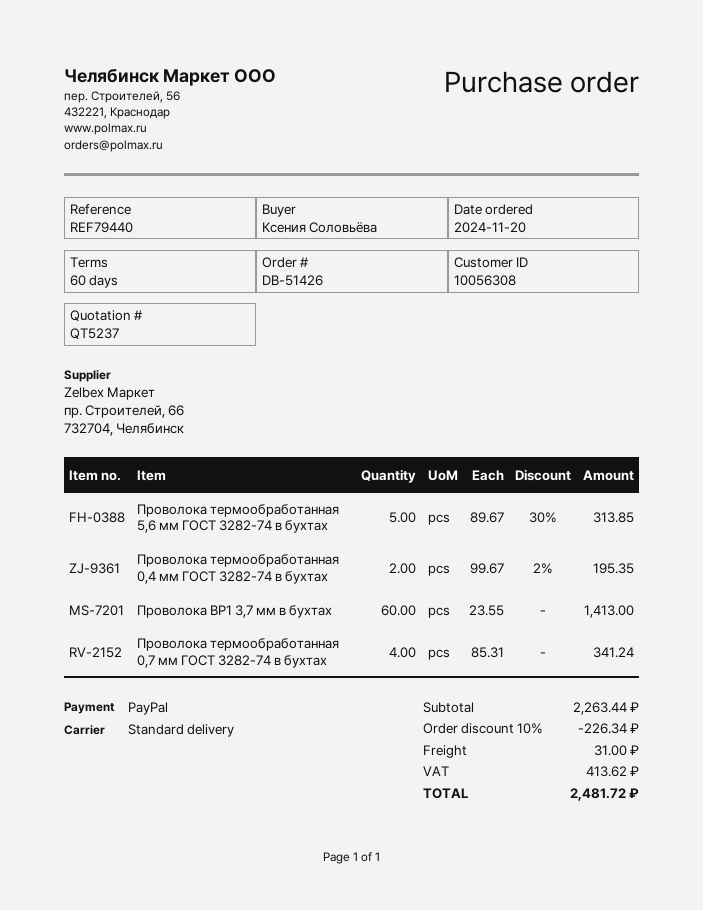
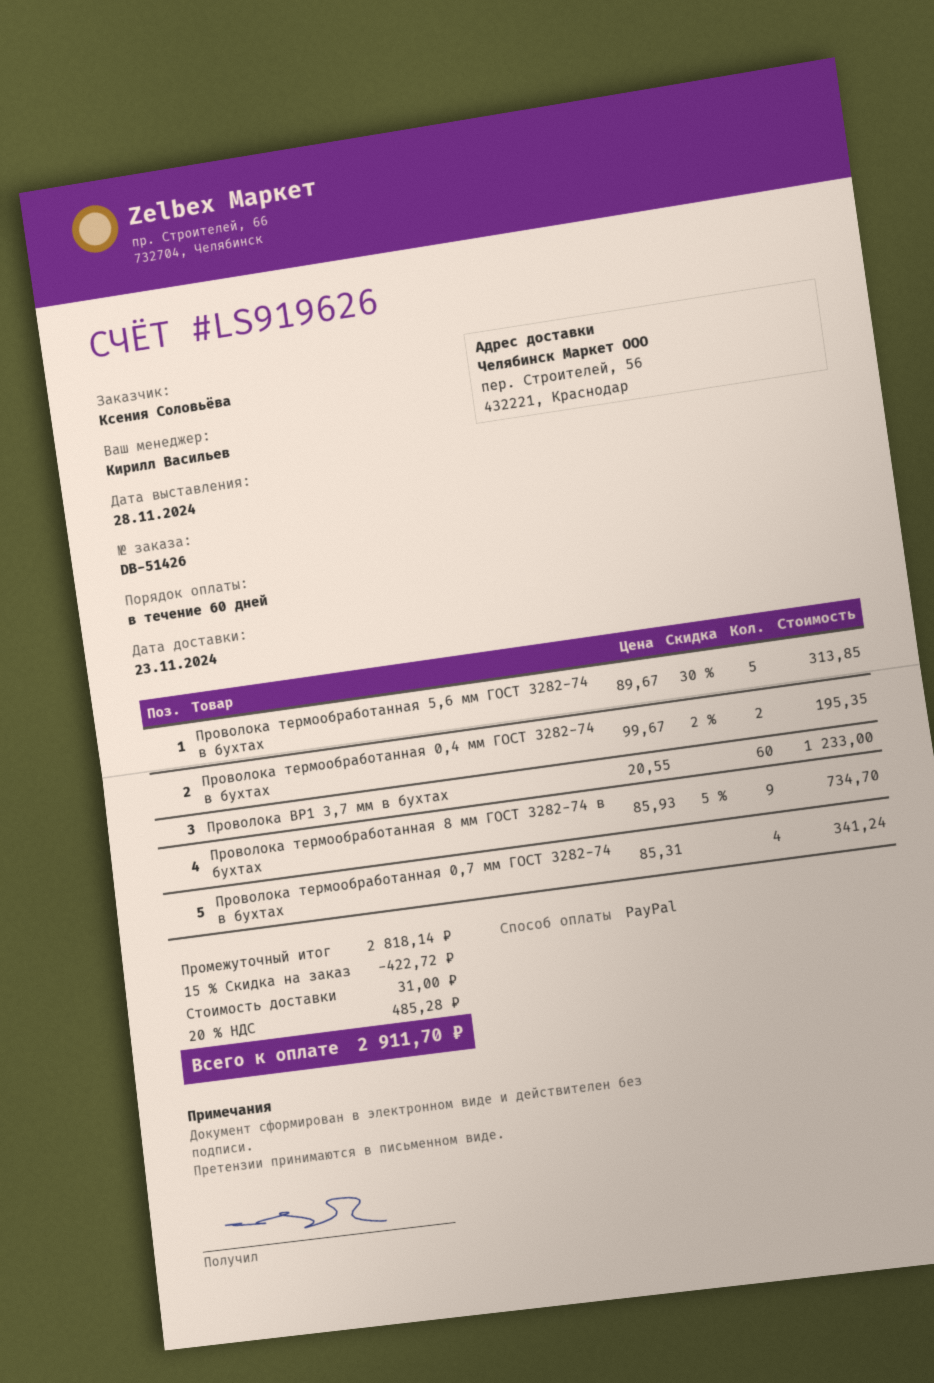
Проволока ВР1 3,7 мм в бухтах: 60 x 23.55 = 1413.00 -> 60 x 20.55 = 1233.00
Проволока термообработанная 8 мм ГОСТ 3282-74 в бухтах: none -> 9 x 85.93 - 5% = 734.70
subtotal: 2263.44 -> 2818.14
discount: 10% = 226.34 -> 15% = 422.72
tax: 413.62 -> 485.28
total: 2481.72 -> 2911.70

